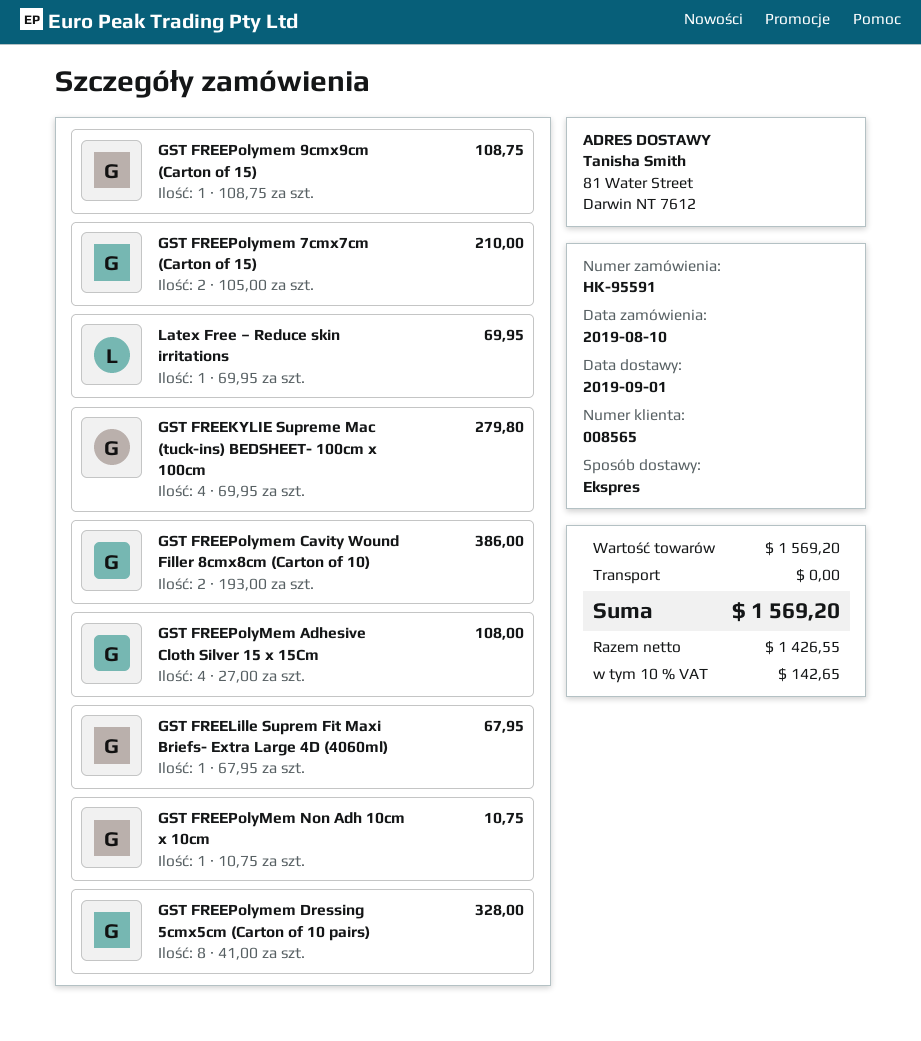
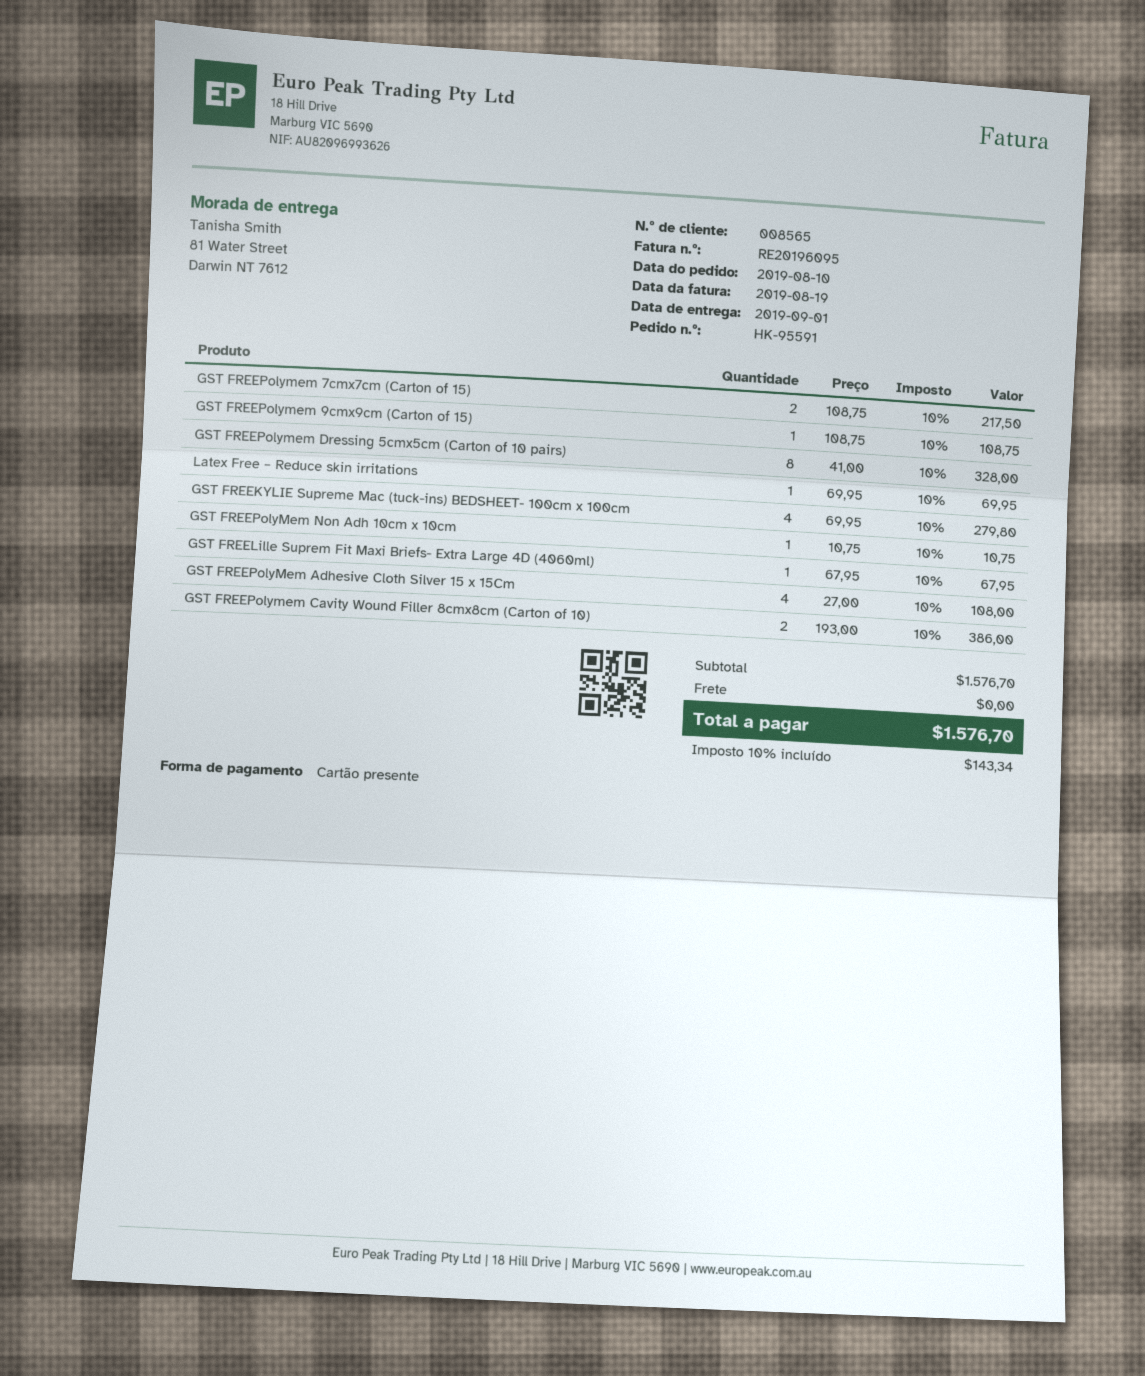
GST FREEPolymem 7cmx7cm (Carton of 15): 2 x 105.00 = 210.00 -> 2 x 108.75 = 217.50
subtotal: 1569.20 -> 1576.70
tax: 10% = 142.65 -> 10% = 143.34
total: 1569.20 -> 1576.70

